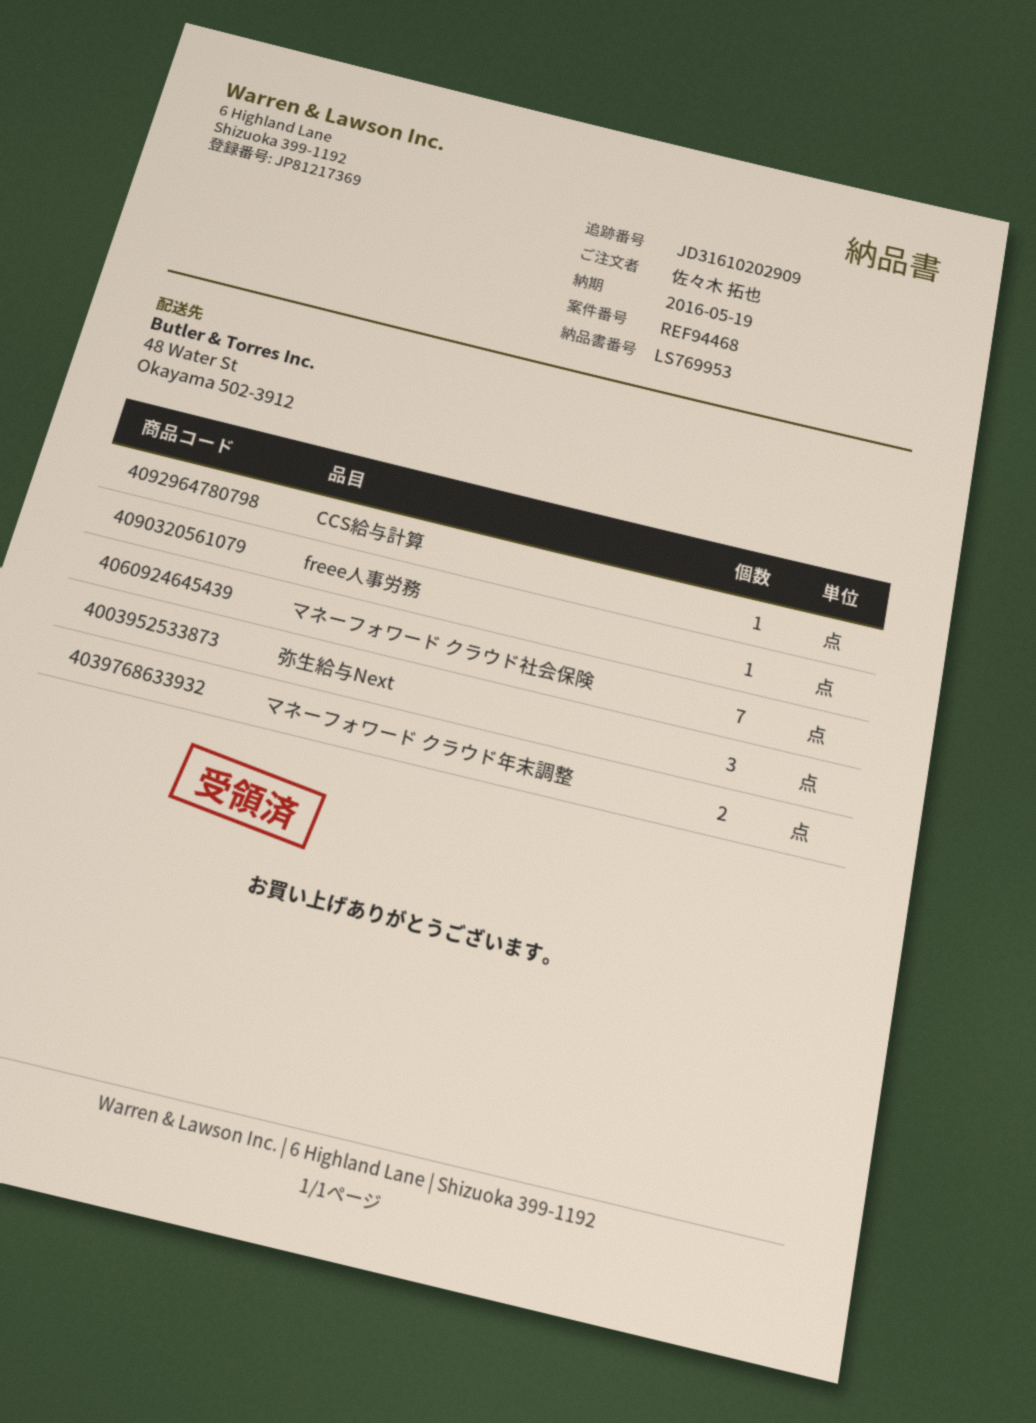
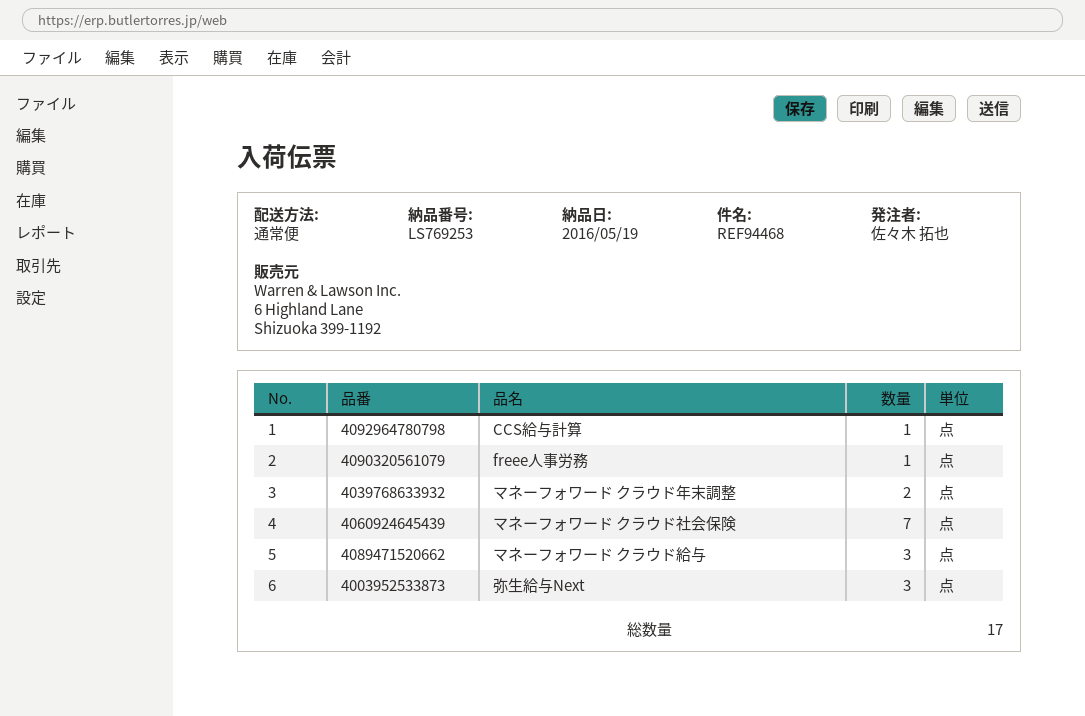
delivery note number: LS769953 -> LS769253
マネーフォワード クラウド給与: none -> 3

